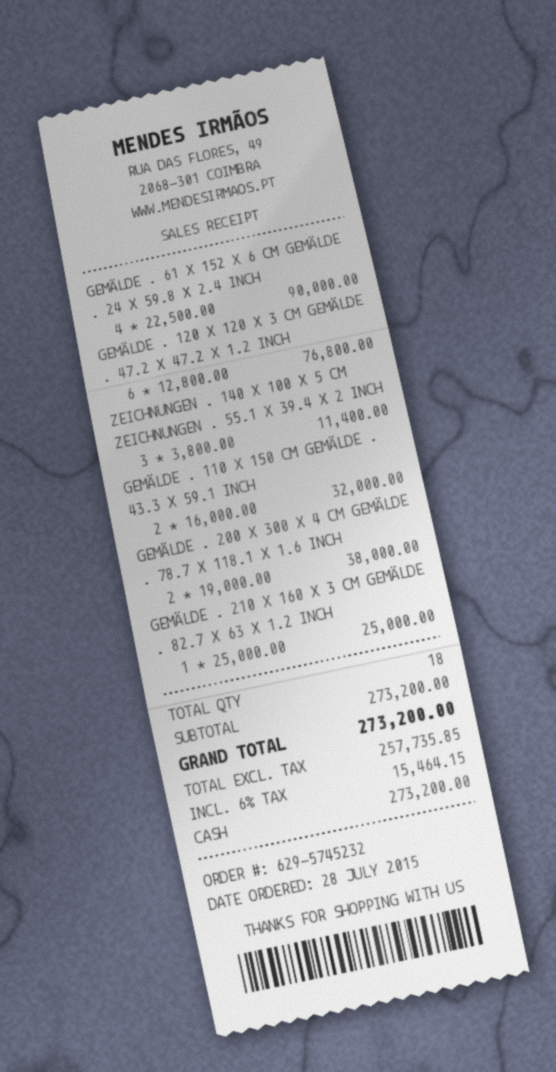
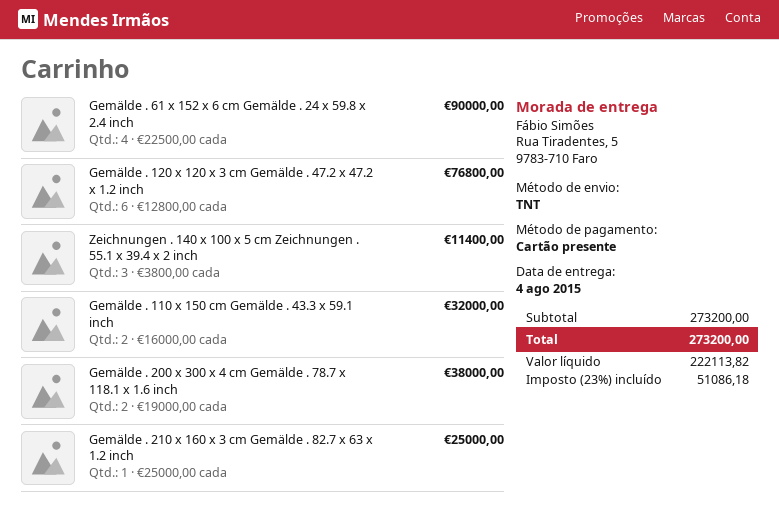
payment method: cash -> gift card
net: 257735.85 -> 222113.82
tax: 6% = 15464.15 -> 23% = 51086.18

